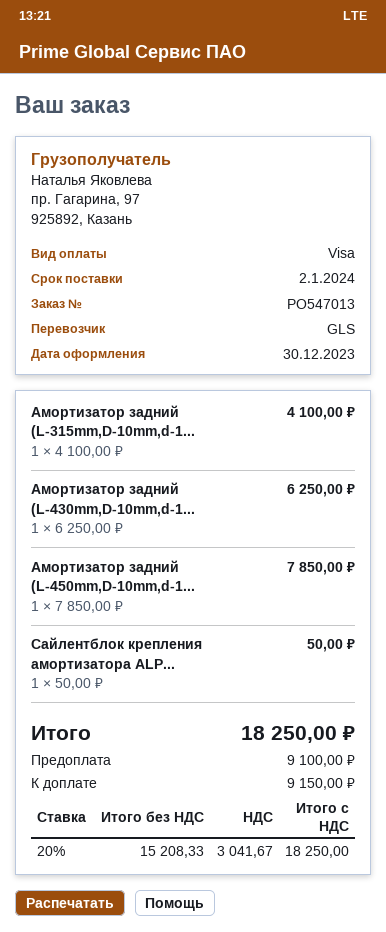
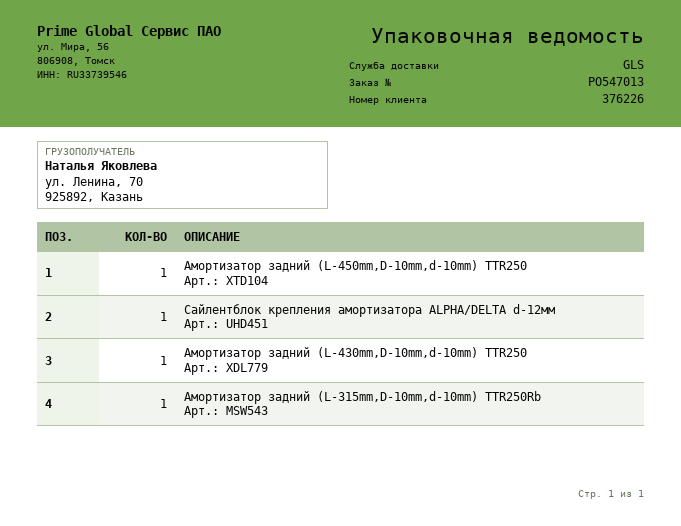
ship to: пр. Гагарина, 97, 925892, Казань -> ул. Ленина, 70, 925892, Казань

